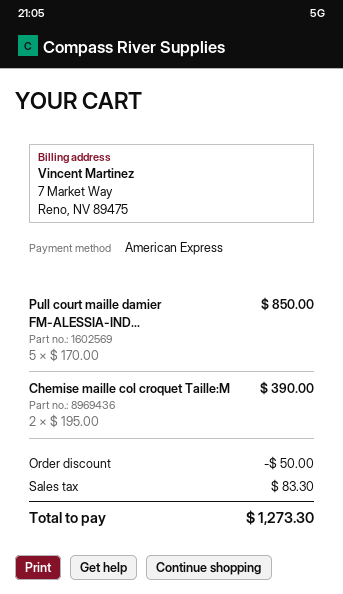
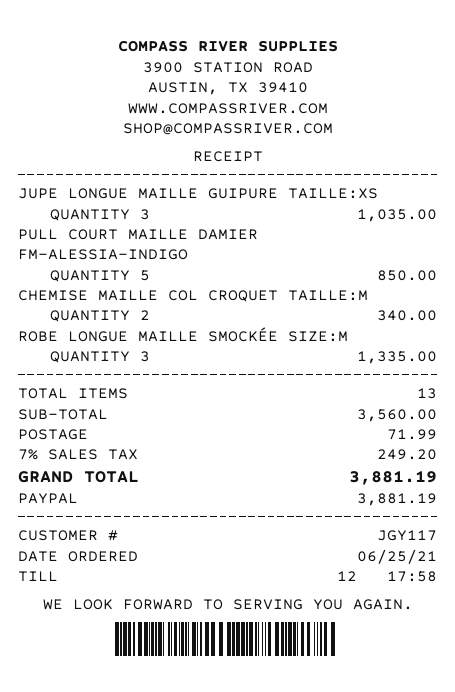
payment method: American Express -> PayPal
Chemise maille col croquet Taille:M: 2 for 390.00 -> 2 for 340.00
JUPE LONGUE MAILLE GUIPURE TAILLE:XS: none -> 3 for 1035.00
ROBE LONGUE MAILLE SMOCKÉE SIZE:M: none -> 3 for 1335.00
discount: 50.00 -> none
shipping: none -> 71.99
tax: 83.30 -> 249.20
total: 1273.30 -> 3881.19

